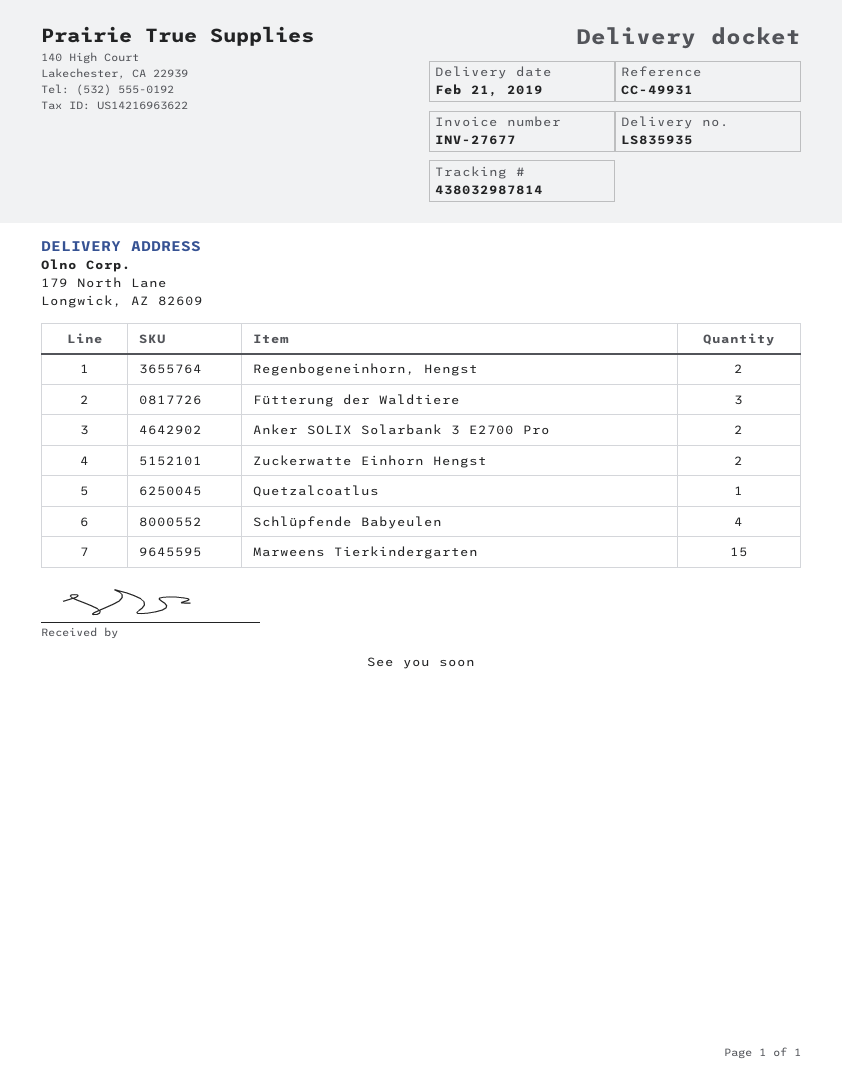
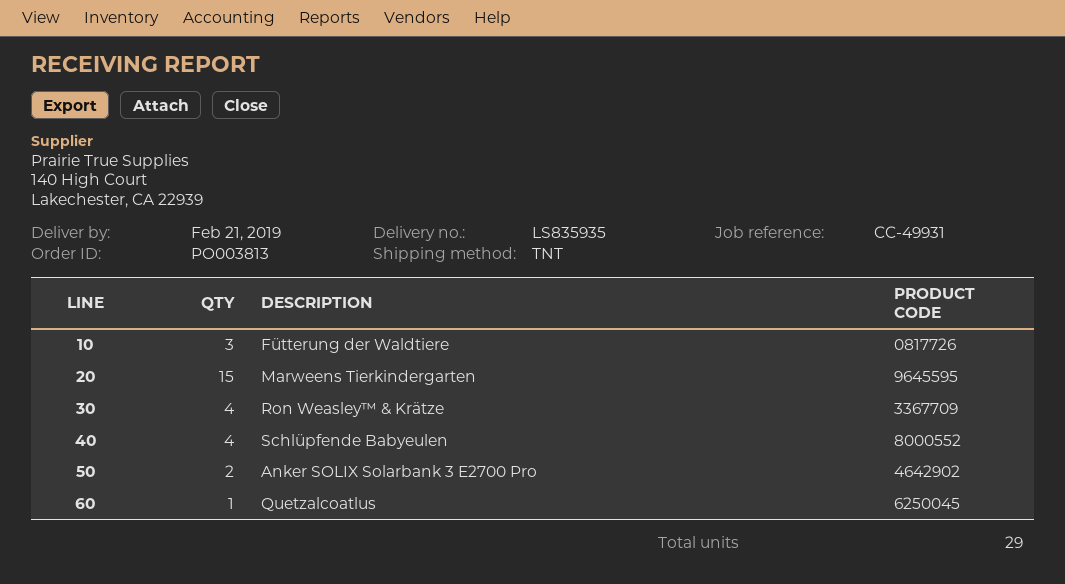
Regenbogeneinhorn, Hengst: 2 -> none
Zuckerwatte Einhorn Hengst: 2 -> none
Ron Weasley™ & Krätze: none -> 4

